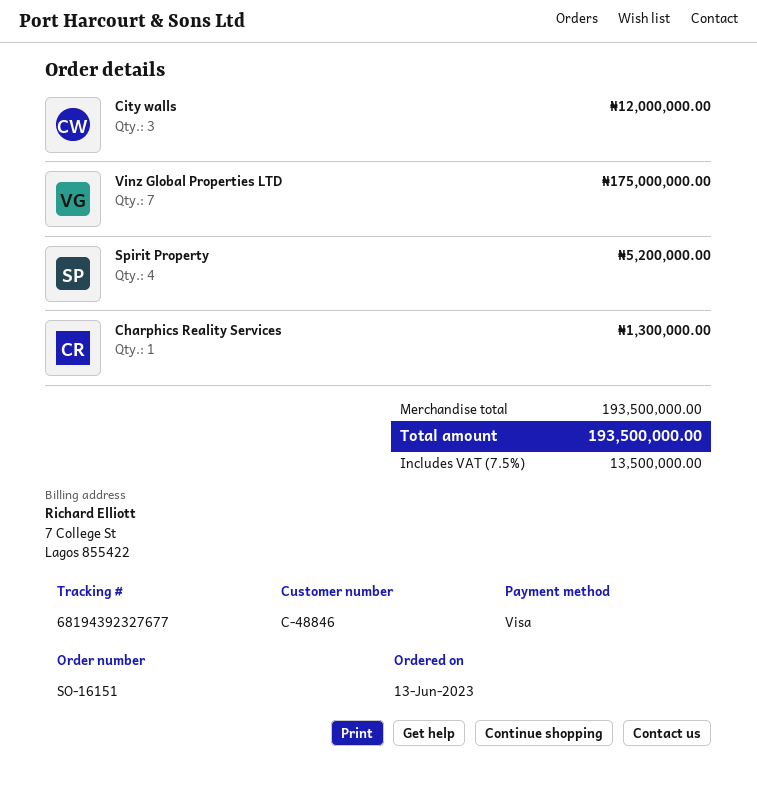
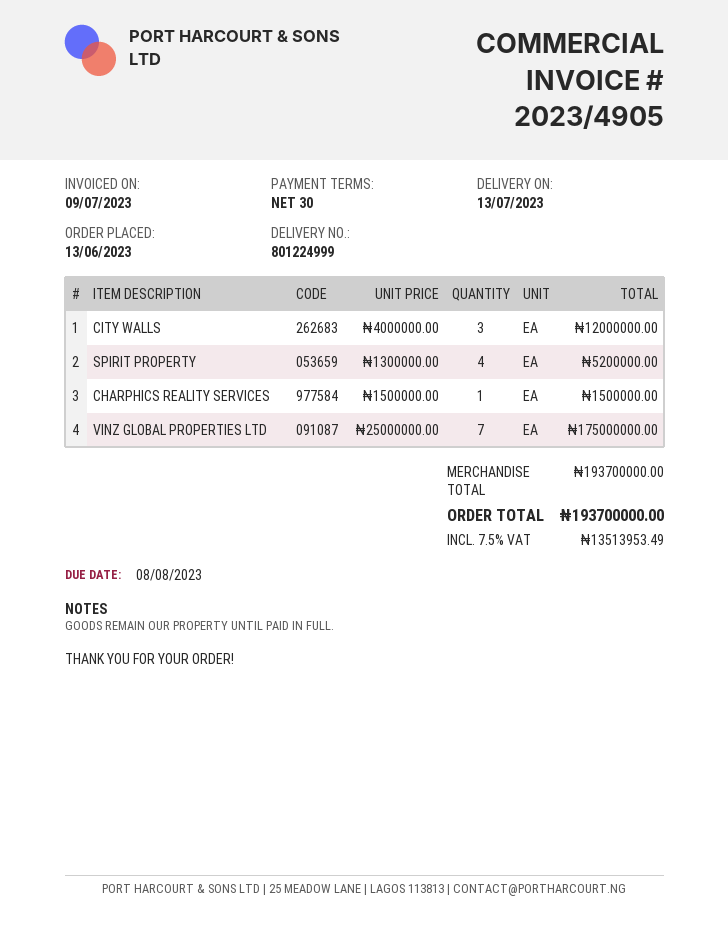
Charphics Reality Services: 1 for 1300000.00 -> 1 for 1500000.00
subtotal: 193500000.00 -> 193700000.00
tax: 7.5% = 13500000.00 -> 7.5% = 13513953.49
total: 193500000.00 -> 193700000.00

